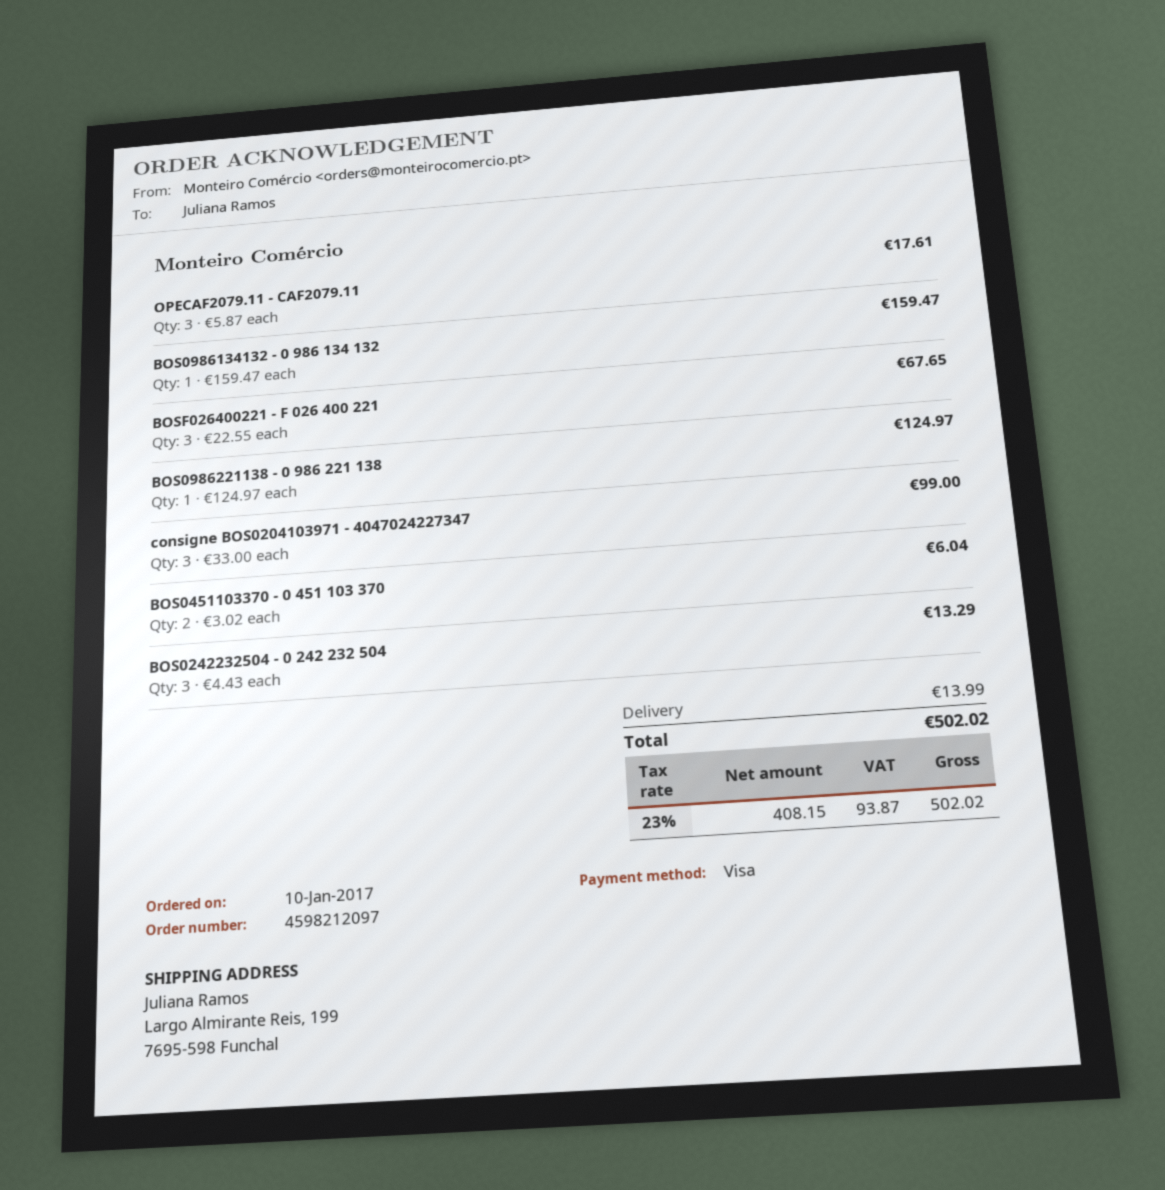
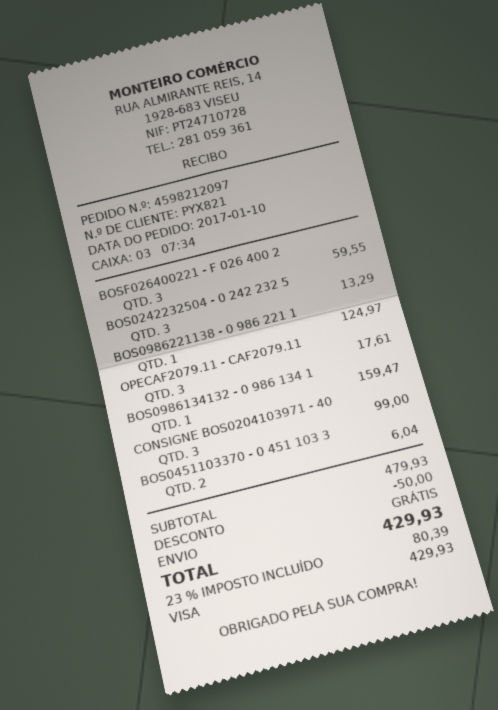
BOSF026400221 - F 026 400 221: 3 for 67.65 -> 3 for 59.55
discount: none -> 50.00
shipping: 13.99 -> 0.00
tax: 23% = 93.87 -> 23% = 80.39
total: 502.02 -> 429.93

